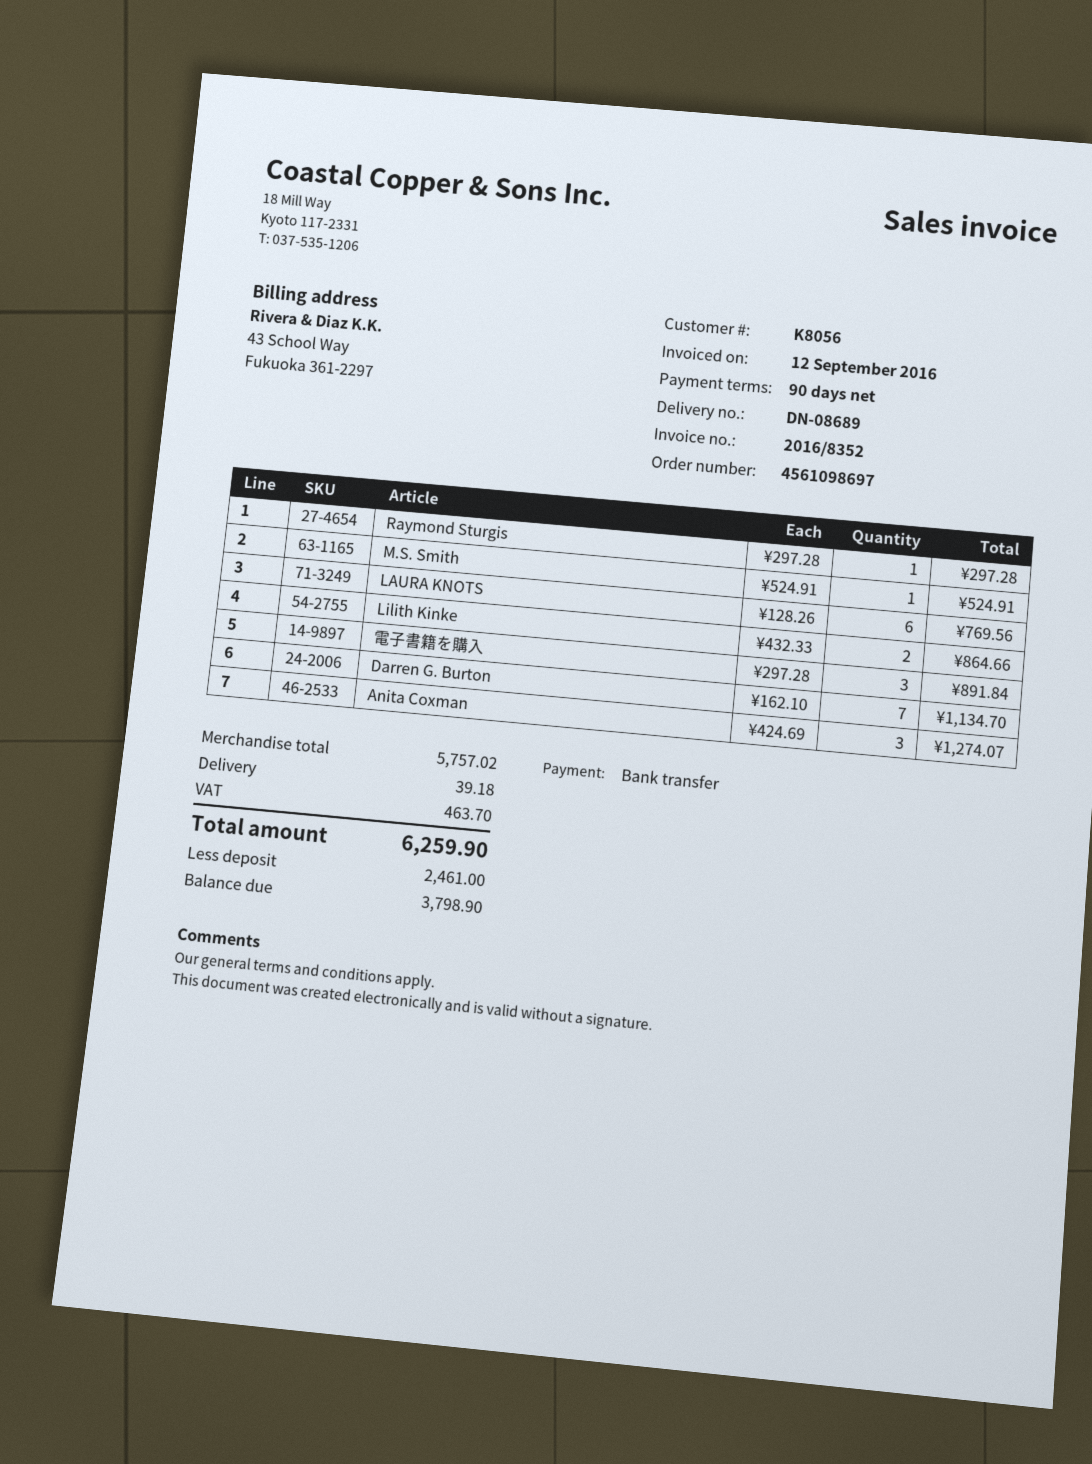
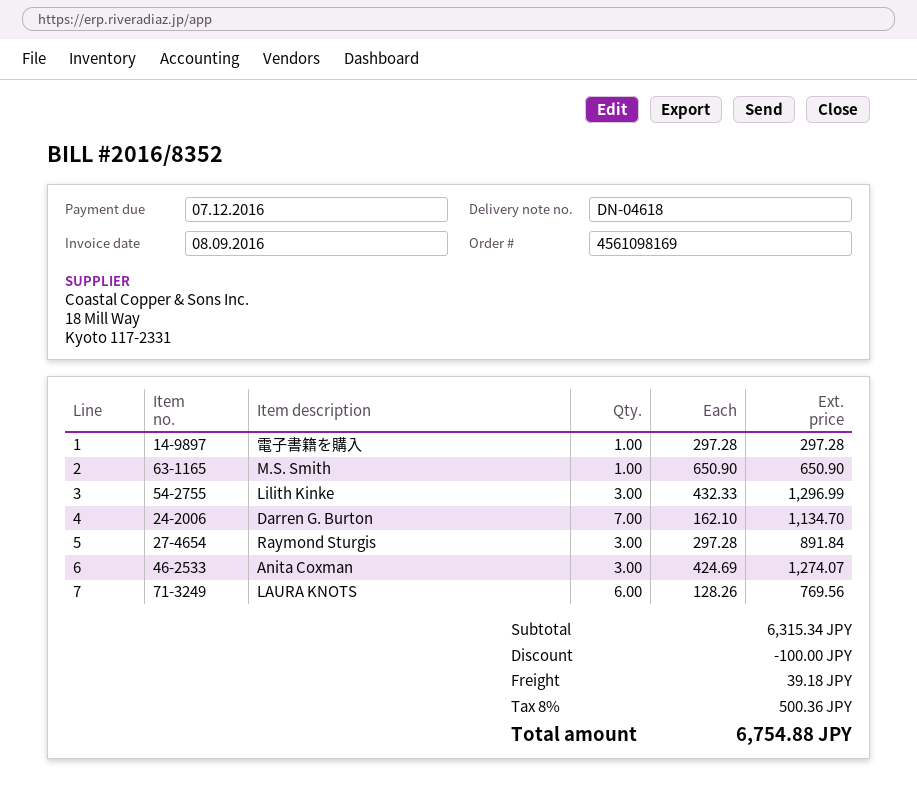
order number: 4561098697 -> 4561098169
delivery note number: DN-08689 -> DN-04618
invoice date: 2016-09-12 -> 2016-09-08
Raymond Sturgis: 1 x 297.28 = 297.28 -> 3 x 297.28 = 891.84
M.S. Smith: 1 x 524.91 = 524.91 -> 1 x 650.90 = 650.90
Lilith Kinke: 2 x 432.33 = 864.66 -> 3 x 432.33 = 1296.99
電子書籍を購入: 3 x 297.28 = 891.84 -> 1 x 297.28 = 297.28
subtotal: 5757.02 -> 6315.34
discount: none -> 100.00
tax: 463.70 -> 500.36
total: 6259.90 -> 6754.88

